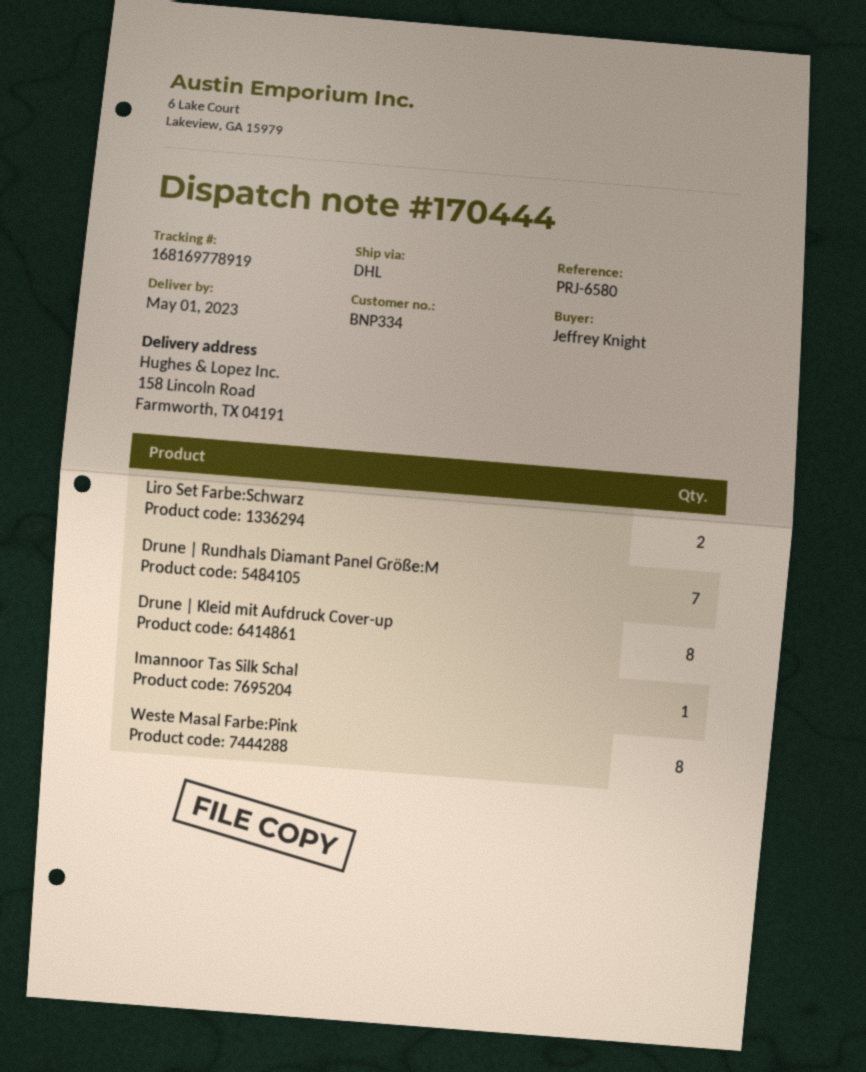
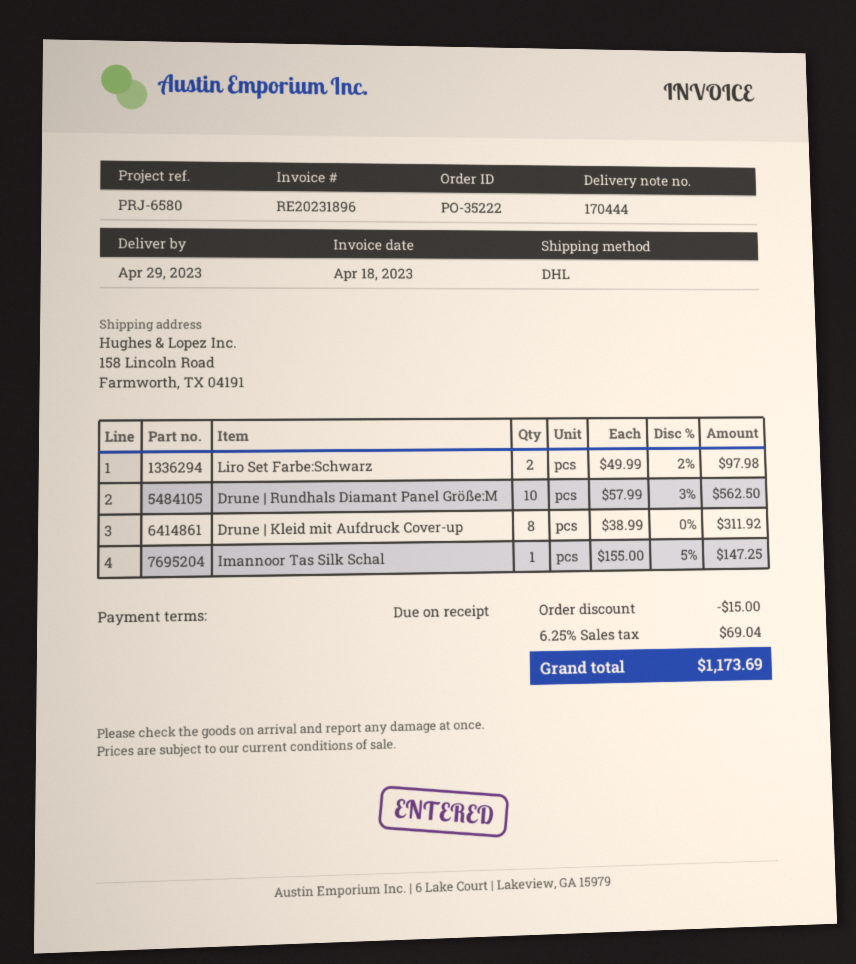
delivery date: 2023-05-01 -> 2023-04-29
Drune | Rundhals Diamant Panel Größe:M: 7 -> 10
Weste Masal Farbe:Pink: 8 -> none

